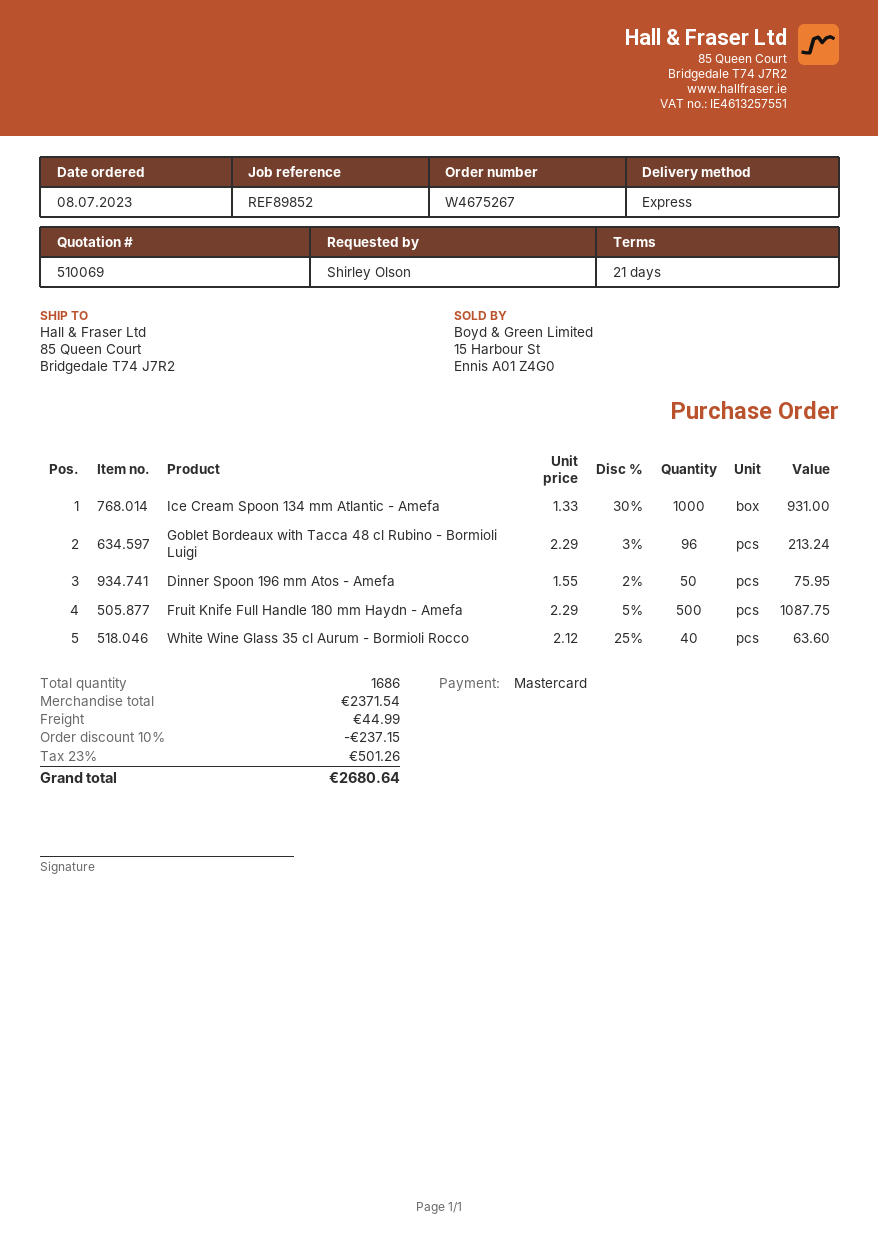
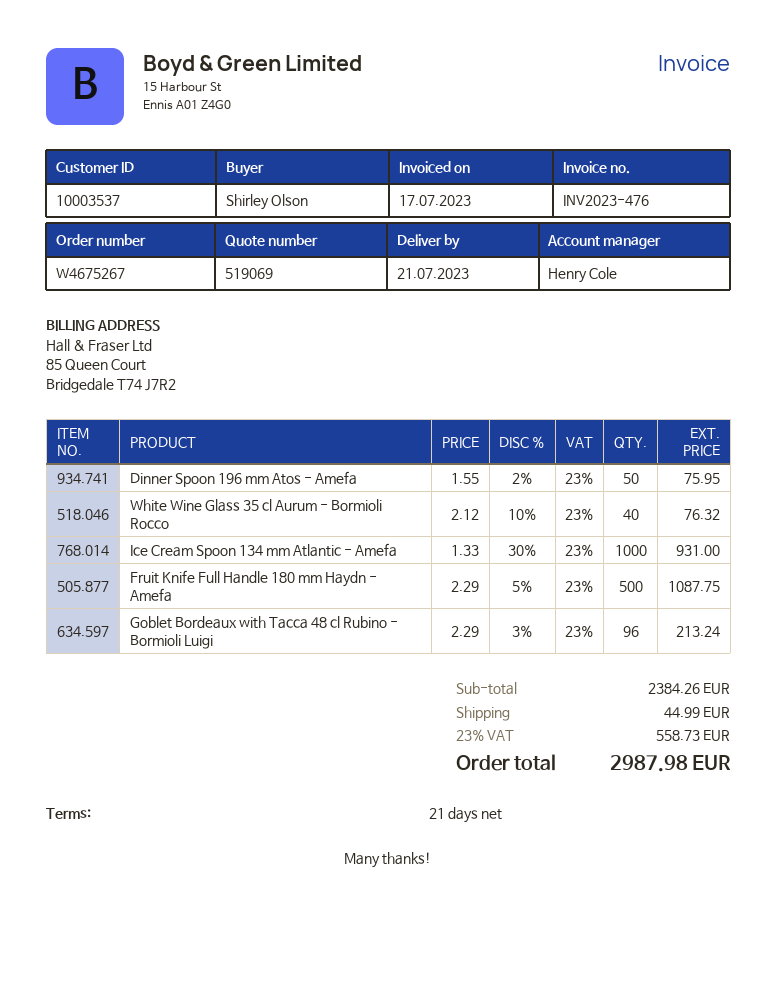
quote number: 510069 -> 519069
White Wine Glass 35 cl Aurum - Bormioli Rocco: 40 x 2.12 - 25% = 63.60 -> 40 x 2.12 - 10% = 76.32
subtotal: 2371.54 -> 2384.26
discount: 10% = 237.15 -> none
tax: 23% = 501.26 -> 23% = 558.73
total: 2680.64 -> 2987.98

